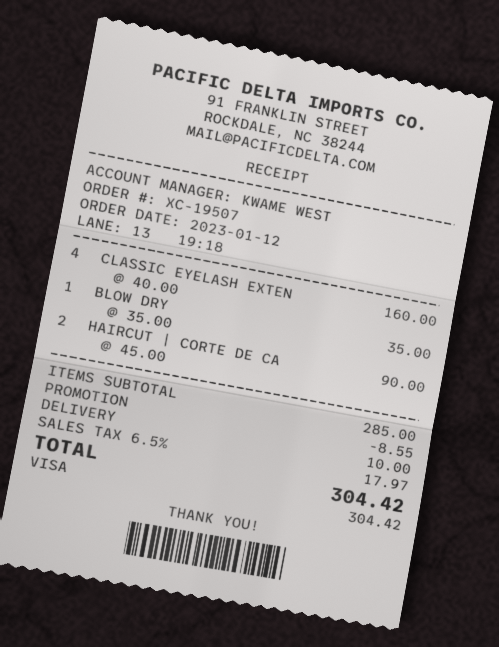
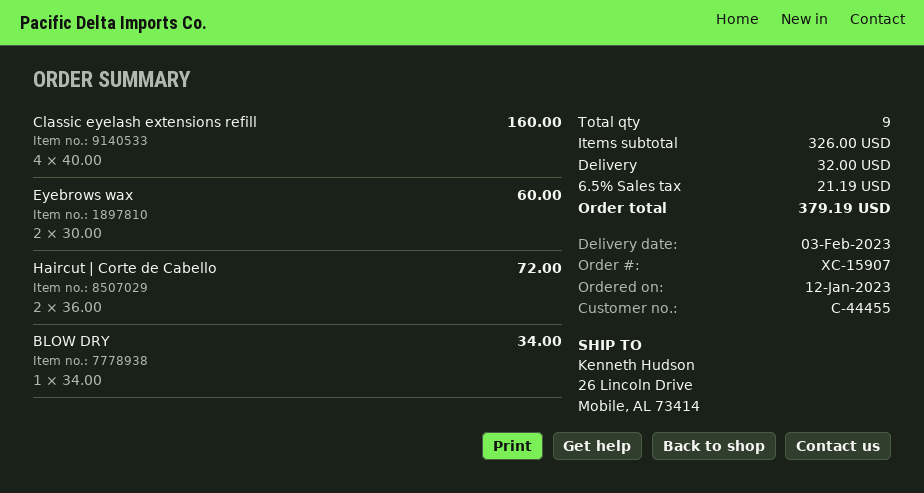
order number: XC-19507 -> XC-15907
BLOW DRY: 1 x 35.00 = 35.00 -> 1 x 34.00 = 34.00
HAIRCUT | CORTE DE CA: 2 x 45.00 = 90.00 -> 2 x 36.00 = 72.00
Eyebrows wax: none -> 2 x 30.00 = 60.00
subtotal: 285.00 -> 326.00
discount: 8.55 -> none
shipping: 10.00 -> 32.00
tax: 6.5% = 17.97 -> 6.5% = 21.19
total: 304.42 -> 379.19

